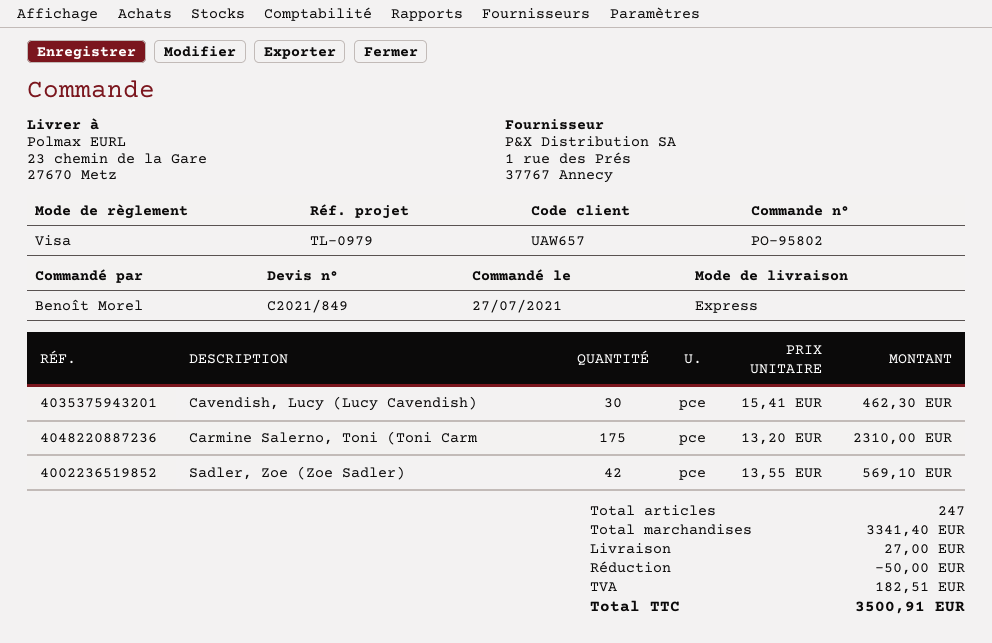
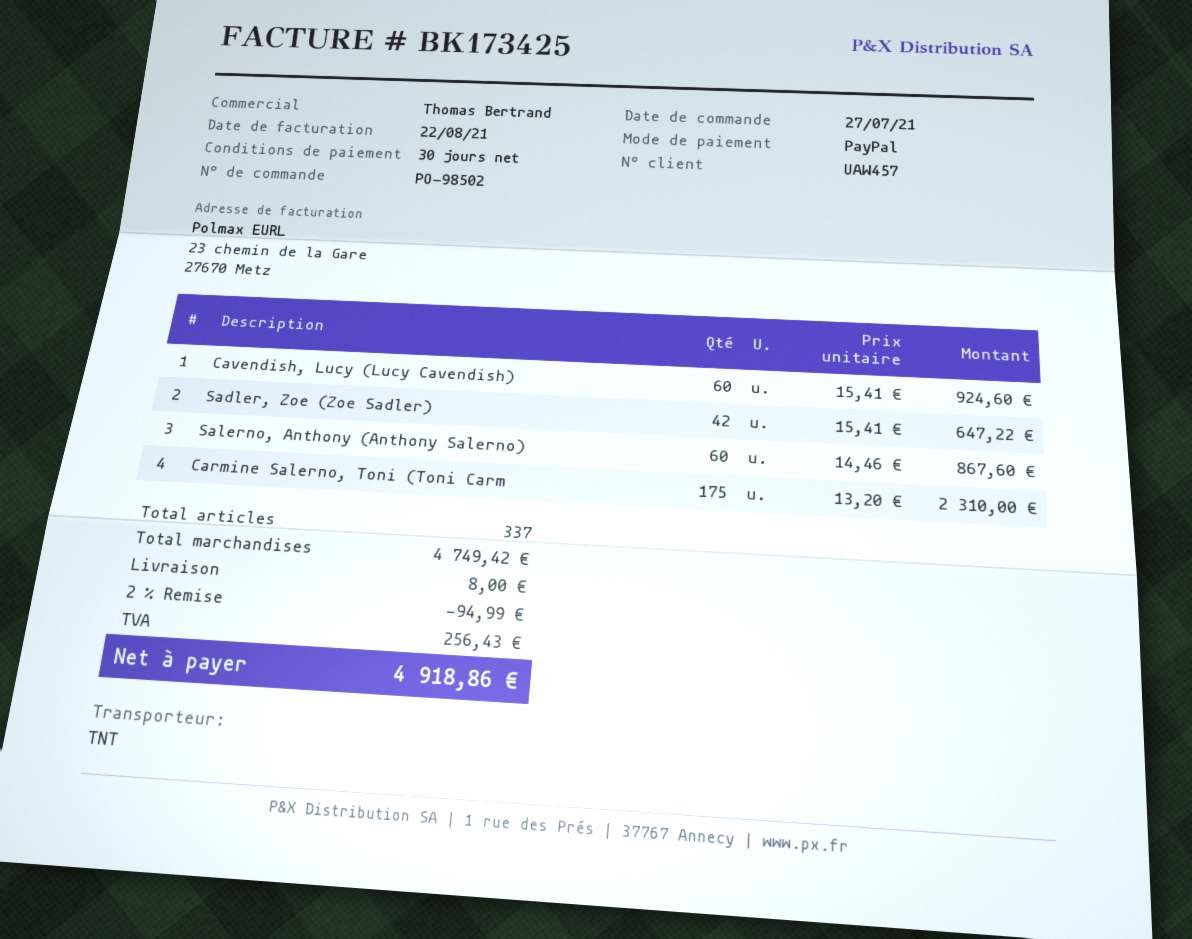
order number: PO-95802 -> PO-98502
customer number: UAW657 -> UAW457
payment method: Visa -> PayPal
shipping method: express -> TNT
Cavendish, Lucy (Lucy Cavendish): 30 x 15.41 = 462.30 -> 60 x 15.41 = 924.60
Sadler, Zoe (Zoe Sadler): 42 x 13.55 = 569.10 -> 42 x 15.41 = 647.22
Salerno, Anthony (Anthony Salerno): none -> 60 x 14.46 = 867.60
total quantity: 247 -> 337
subtotal: 3341.40 -> 4749.42
discount: 50.00 -> 94.99
shipping: 27.00 -> 8.00
tax: 182.51 -> 256.43
total: 3500.91 -> 4918.86

